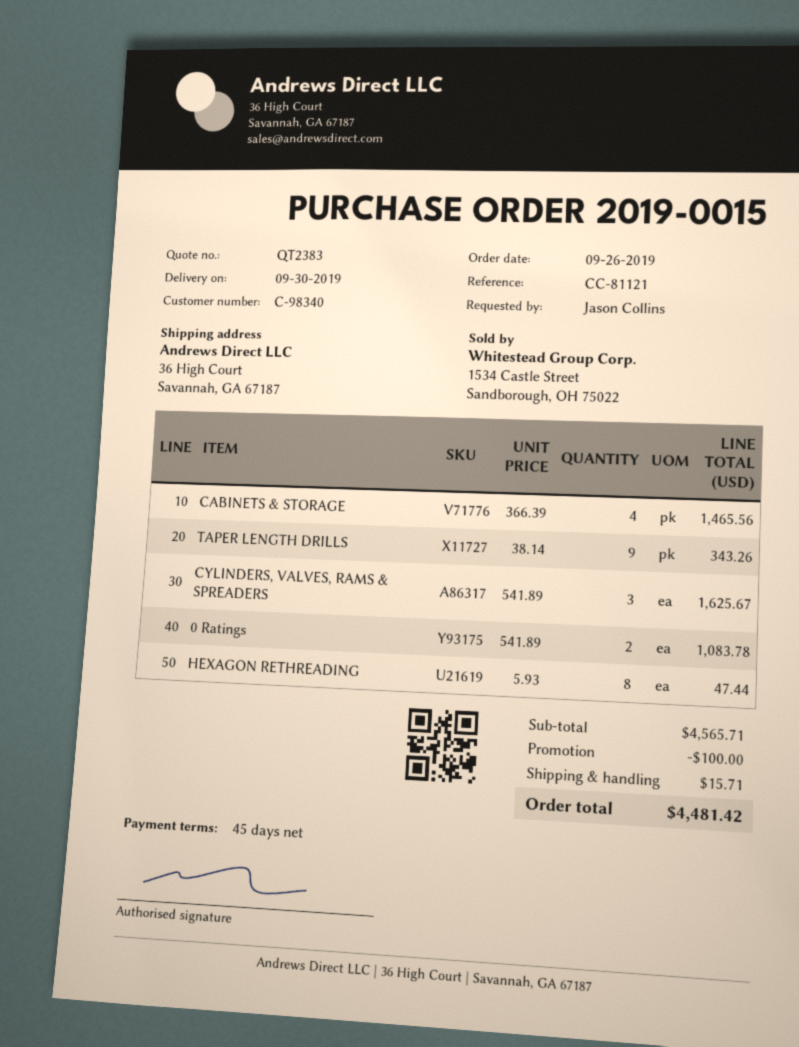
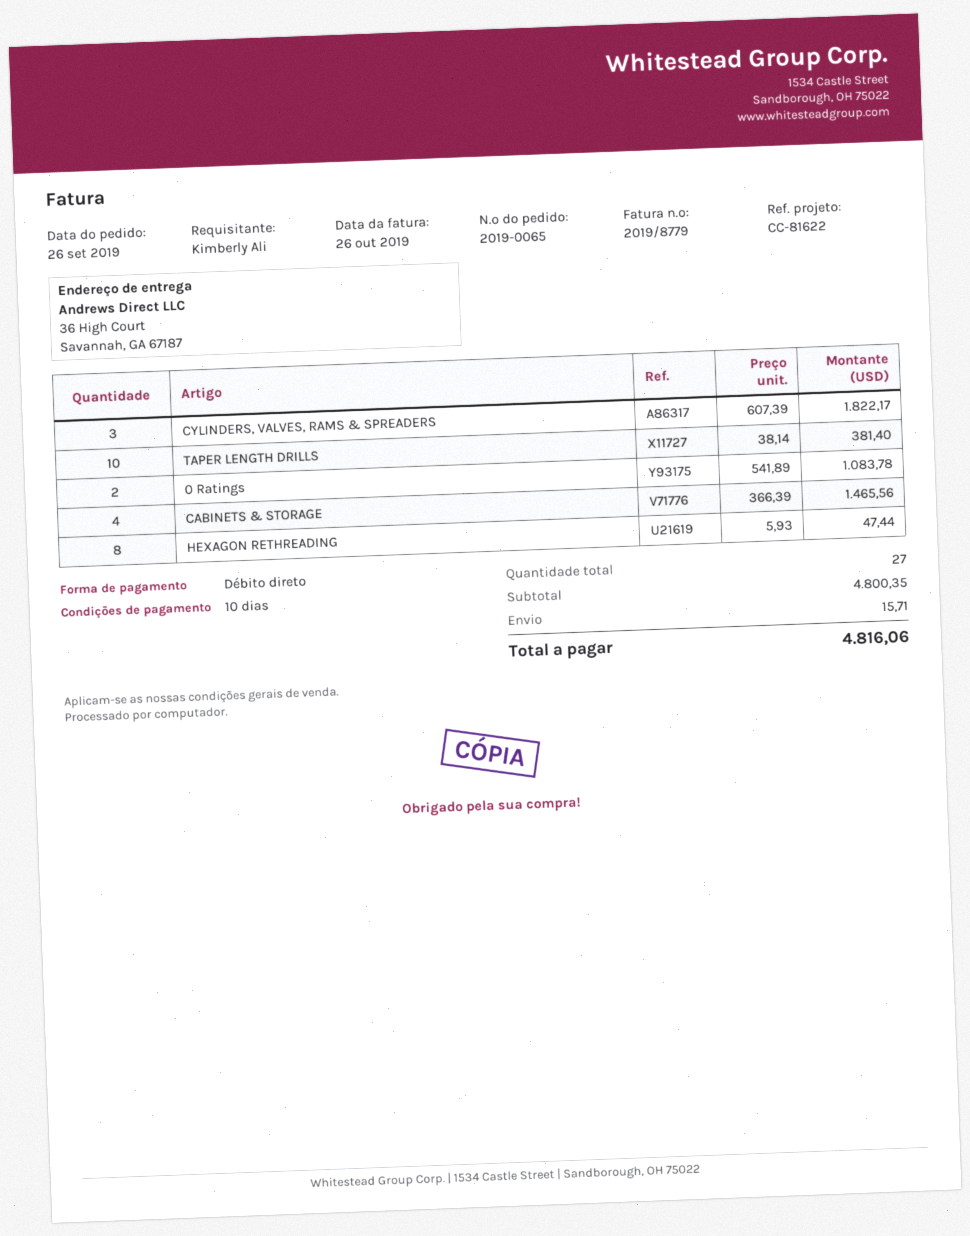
order number: 2019-0015 -> 2019-0065
payment terms: 45 days -> 10 days
reference: CC-81121 -> CC-81622
ordered by: Jason Collins -> Kimberly Ali
TAPER LENGTH DRILLS: 9 x 38.14 = 343.26 -> 10 x 38.14 = 381.40
CYLINDERS, VALVES, RAMS & SPREADERS: 3 x 541.89 = 1625.67 -> 3 x 607.39 = 1822.17
subtotal: 4565.71 -> 4800.35
discount: 100.00 -> none
total: 4481.42 -> 4816.06

